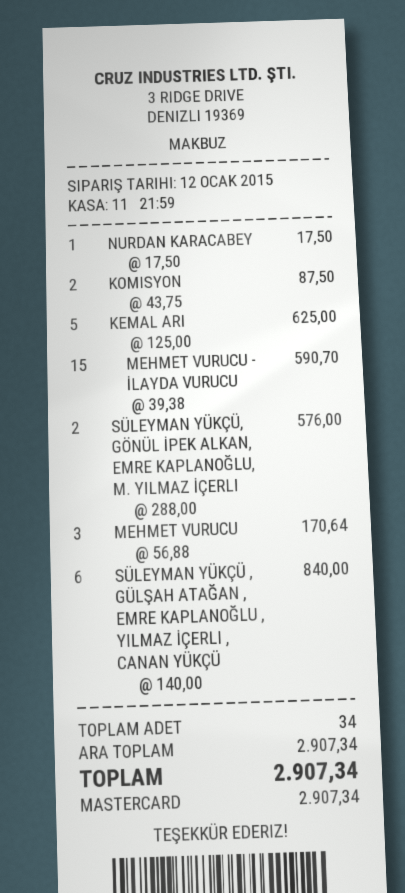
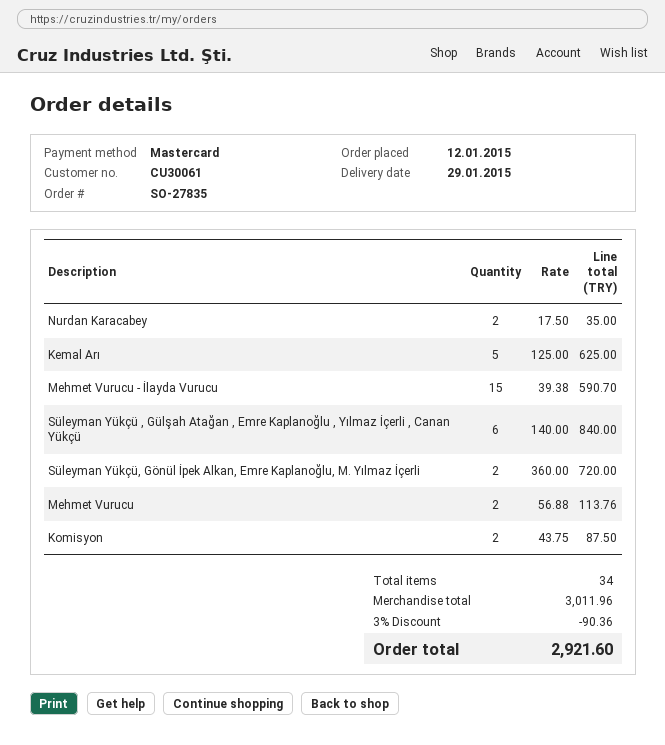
NURDAN KARACABEY: 1 x 17.50 = 17.50 -> 2 x 17.50 = 35.00
SÜLEYMAN YÜKÇÜ, GÖNÜL İPEK ALKAN, EMRE KAPLANOĞLU, M. YILMAZ İÇERLI: 2 x 288.00 = 576.00 -> 2 x 360.00 = 720.00
MEHMET VURUCU: 3 x 56.88 = 170.64 -> 2 x 56.88 = 113.76
subtotal: 2907.34 -> 3011.96
discount: none -> 3% = 90.36
total: 2907.34 -> 2921.60

